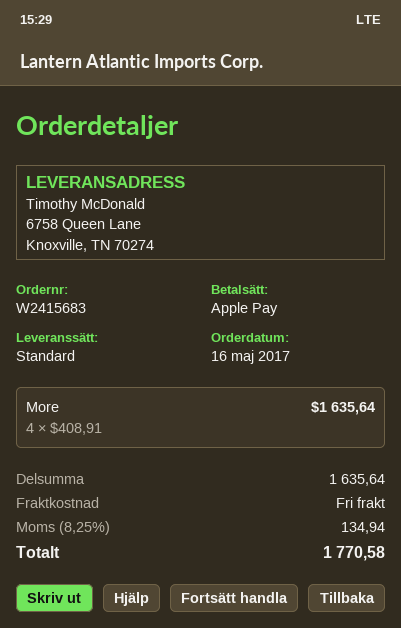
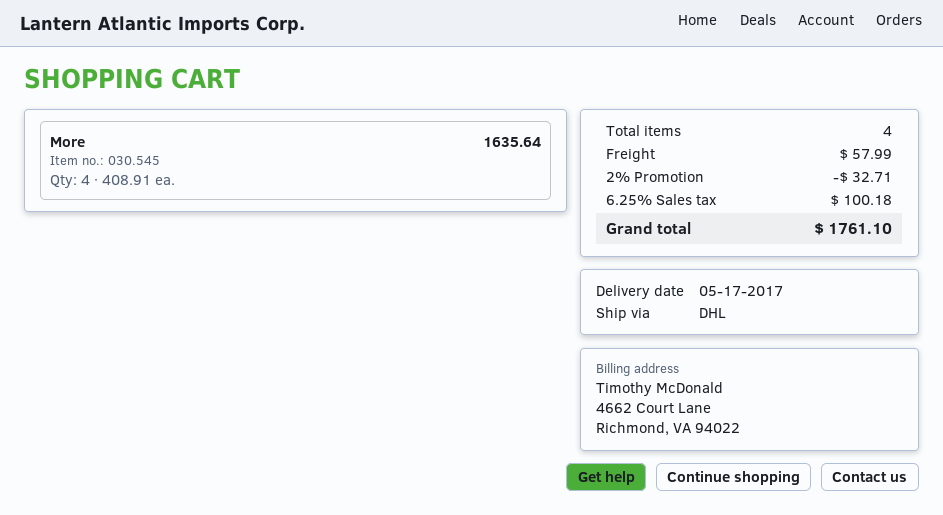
shipping method: standard -> DHL
discount: none -> 2% = 32.71
shipping: 0.00 -> 57.99
tax: 8.25% = 134.94 -> 6.25% = 100.18
total: 1770.58 -> 1761.10

